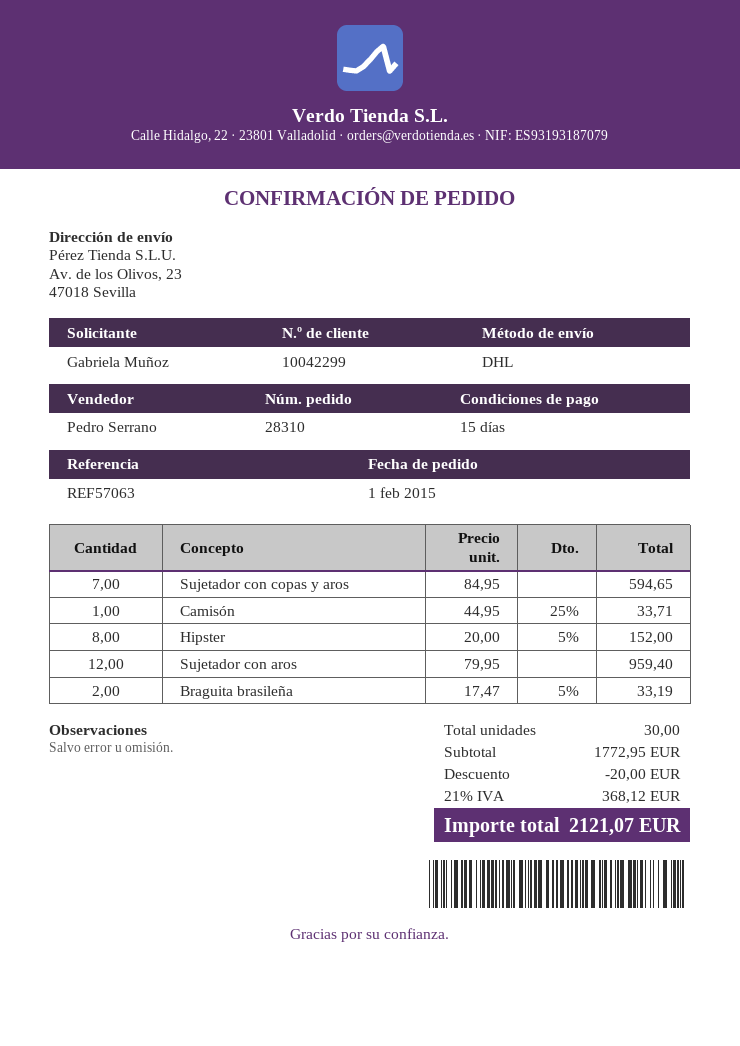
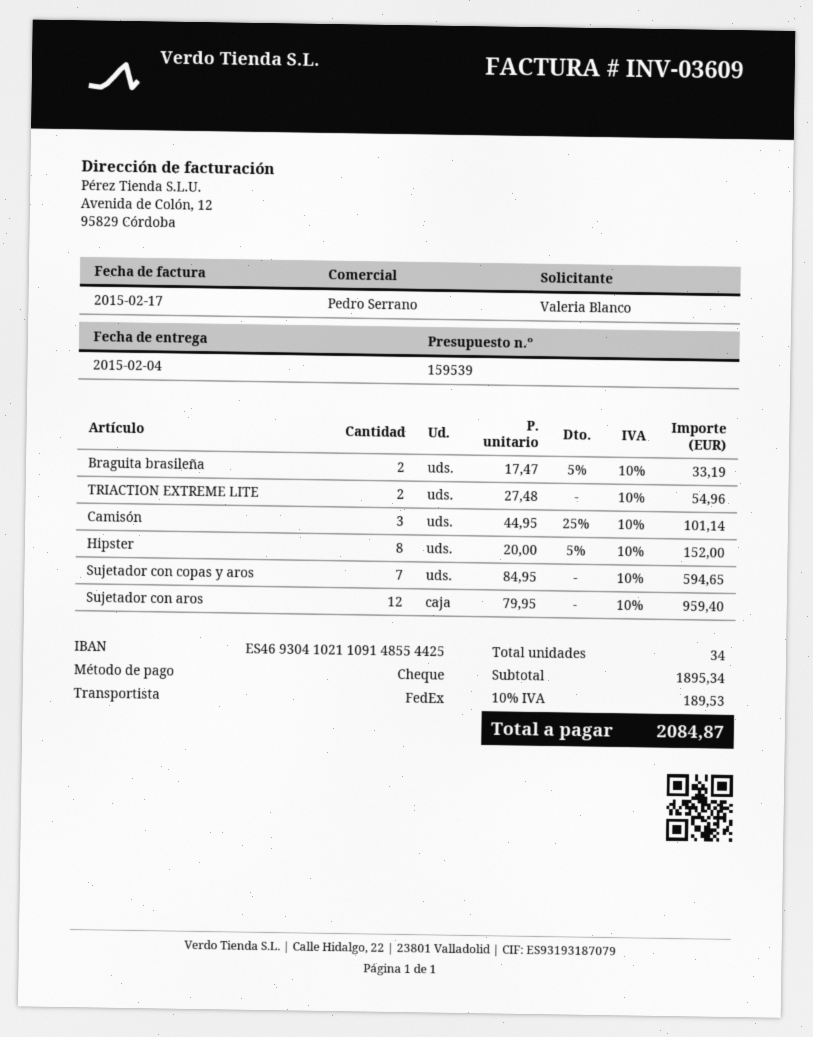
ordered by: Gabriela Muñoz -> Valeria Blanco
shipping method: DHL -> FedEx
Camisón: 1 x 44.95 - 25% = 33.71 -> 3 x 44.95 - 25% = 101.14
TRIACTION EXTREME LITE: none -> 2 x 27.48 = 54.96
total quantity: 30 -> 34
subtotal: 1772.95 -> 1895.34
discount: 20.00 -> none
tax: 21% = 368.12 -> 10% = 189.53
total: 2121.07 -> 2084.87

